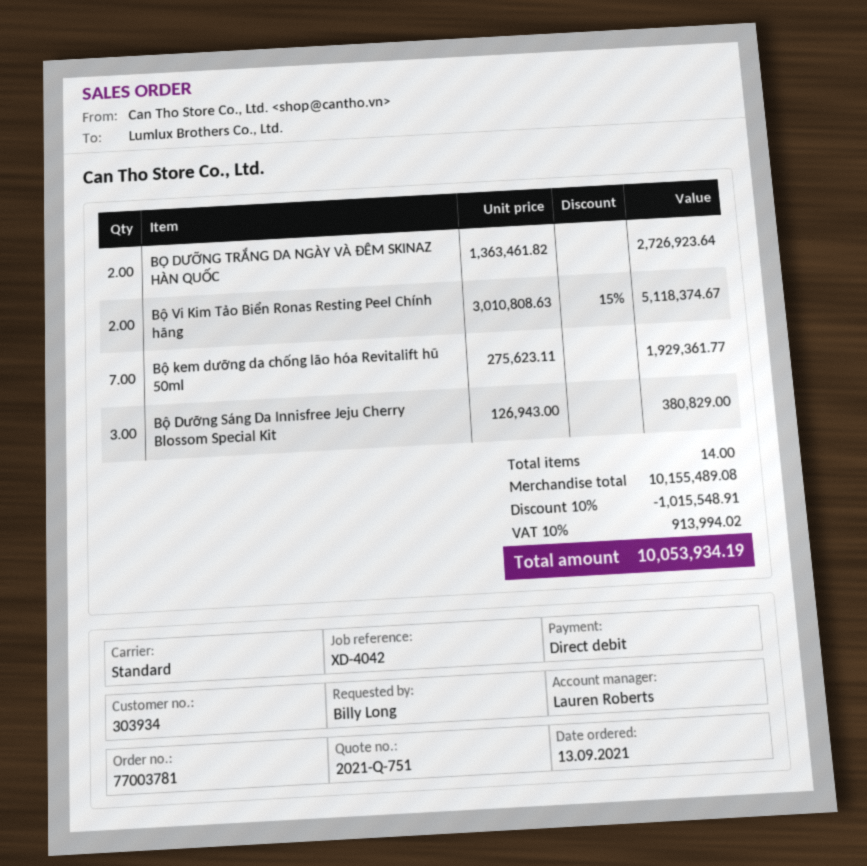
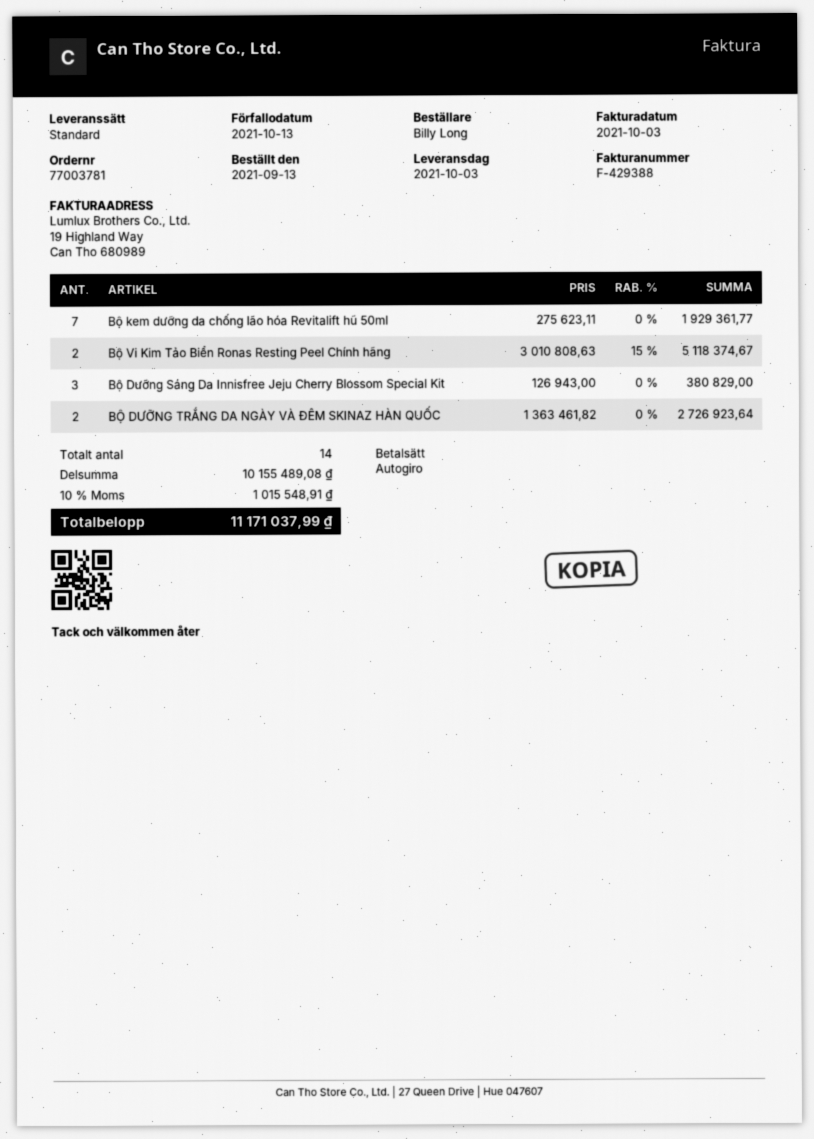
discount: 10% = 1015548.91 -> none
tax: 10% = 913994.02 -> 10% = 1015548.91
total: 10053934.19 -> 11171037.99

